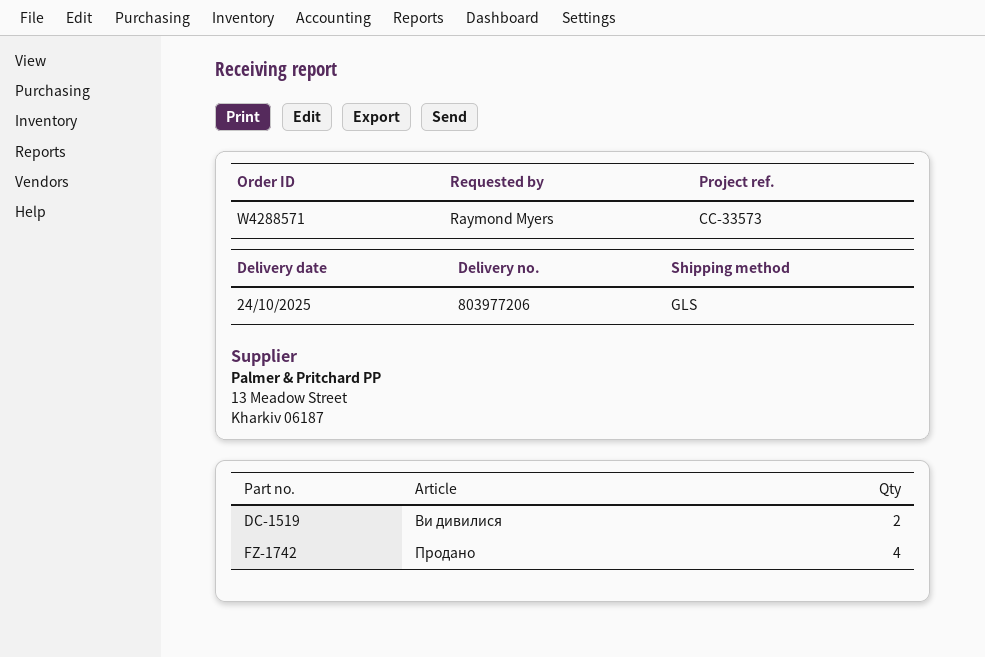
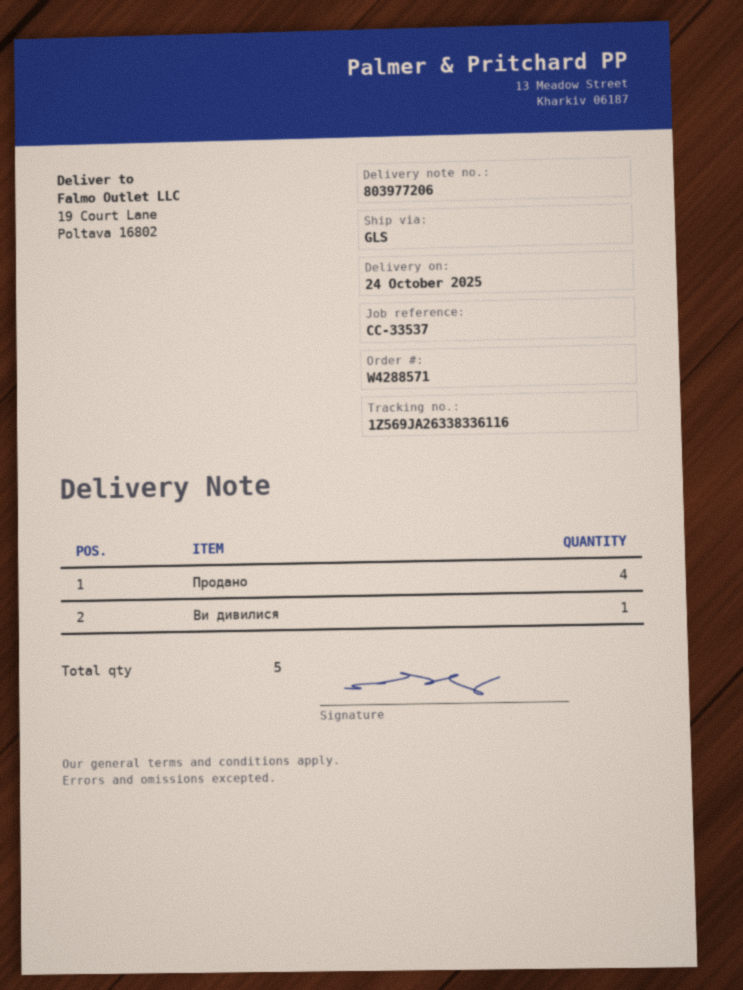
reference: CC-33573 -> CC-33537
Ви дивилися: 2 -> 1

